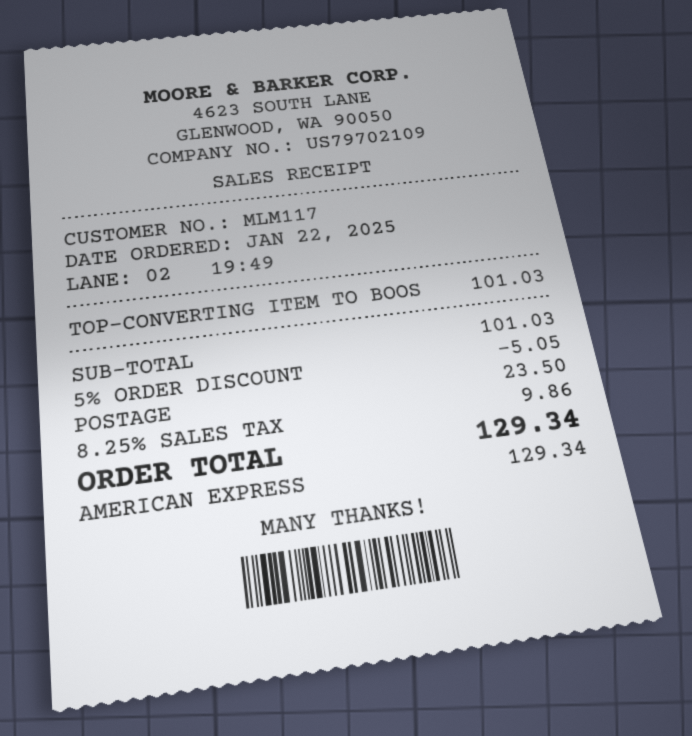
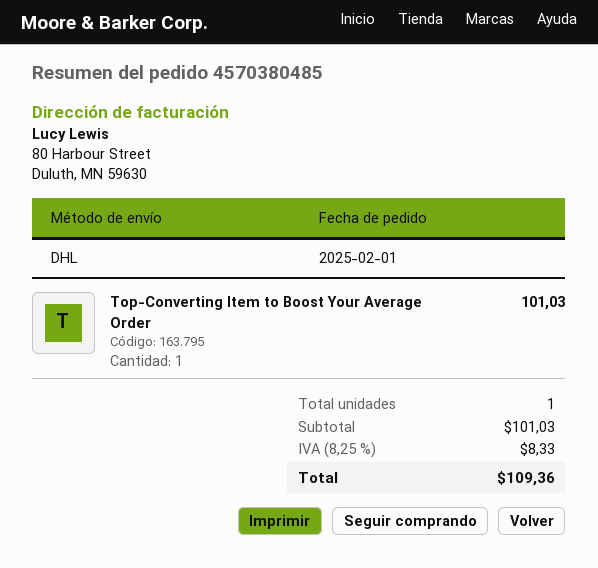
order date: 2025-01-22 -> 2025-02-01
discount: 5% = 5.05 -> none
shipping: 23.50 -> none
tax: 8.25% = 9.86 -> 8.25% = 8.33
total: 129.34 -> 109.36

